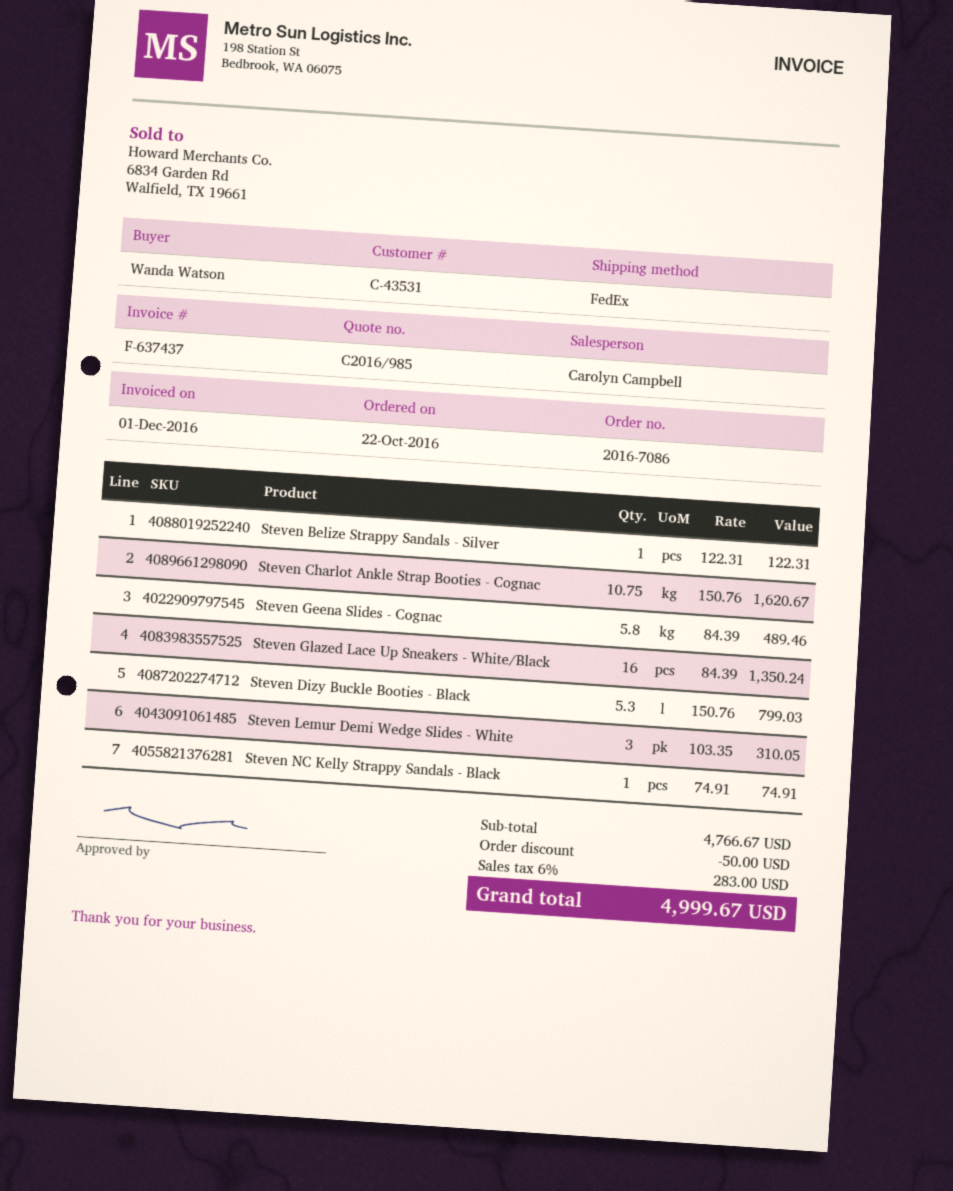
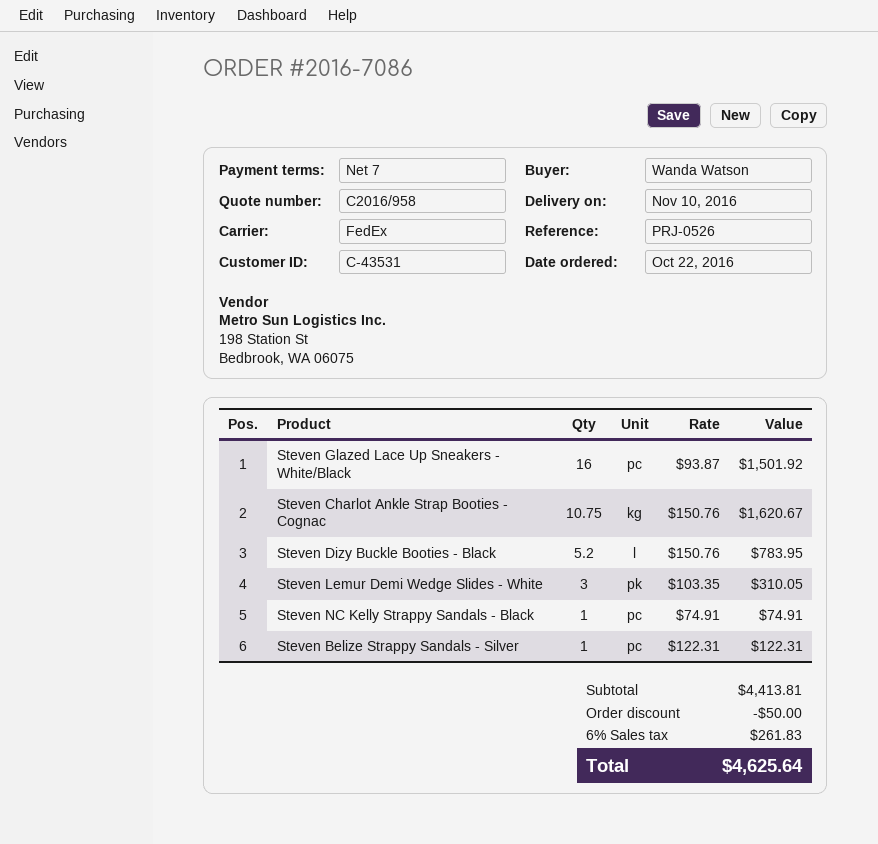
quote number: C2016/985 -> C2016/958
Steven Geena Slides - Cognac: 5.8 x 84.39 = 489.46 -> none
Steven Glazed Lace Up Sneakers - White/Black: 16 x 84.39 = 1350.24 -> 16 x 93.87 = 1501.92
Steven Dizy Buckle Booties - Black: 5.3 x 150.76 = 799.03 -> 5.2 x 150.76 = 783.95
subtotal: 4766.67 -> 4413.81
tax: 6% = 283.00 -> 6% = 261.83
total: 4999.67 -> 4625.64

